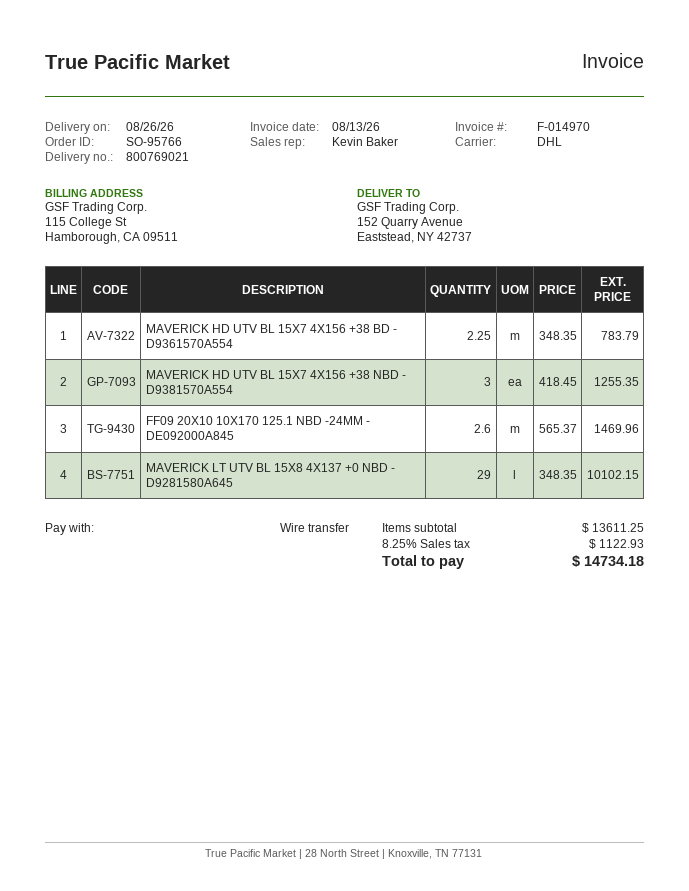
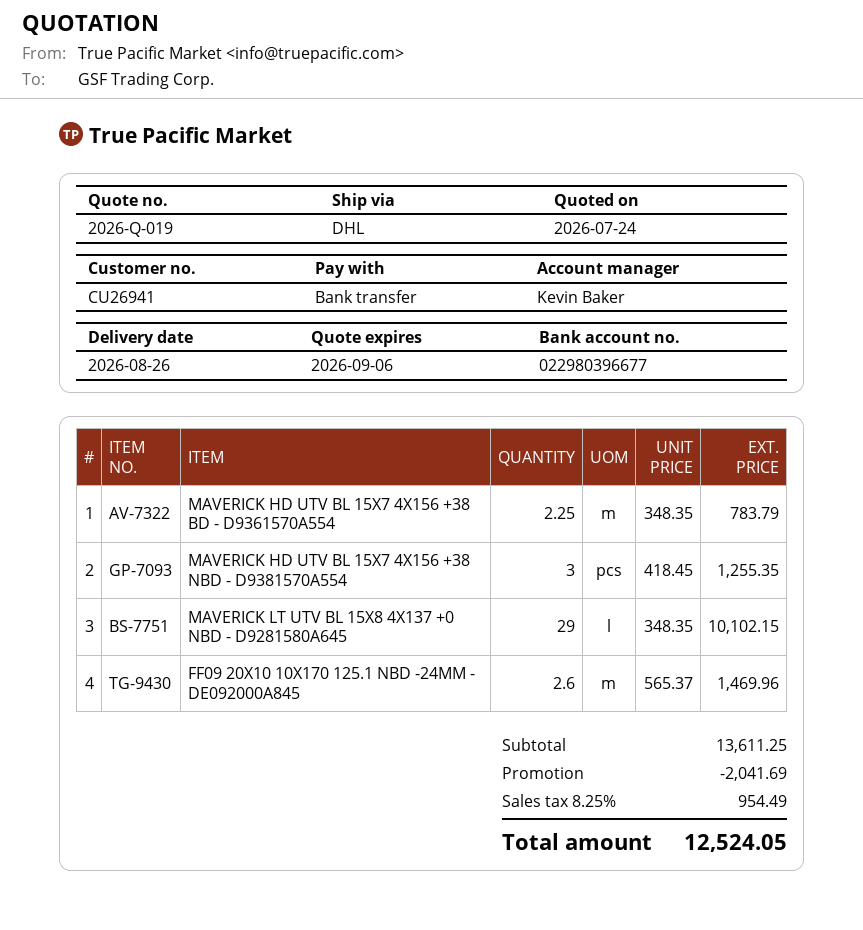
discount: none -> 2041.69
tax: 8.25% = 1122.93 -> 8.25% = 954.49
total: 14734.18 -> 12524.05

